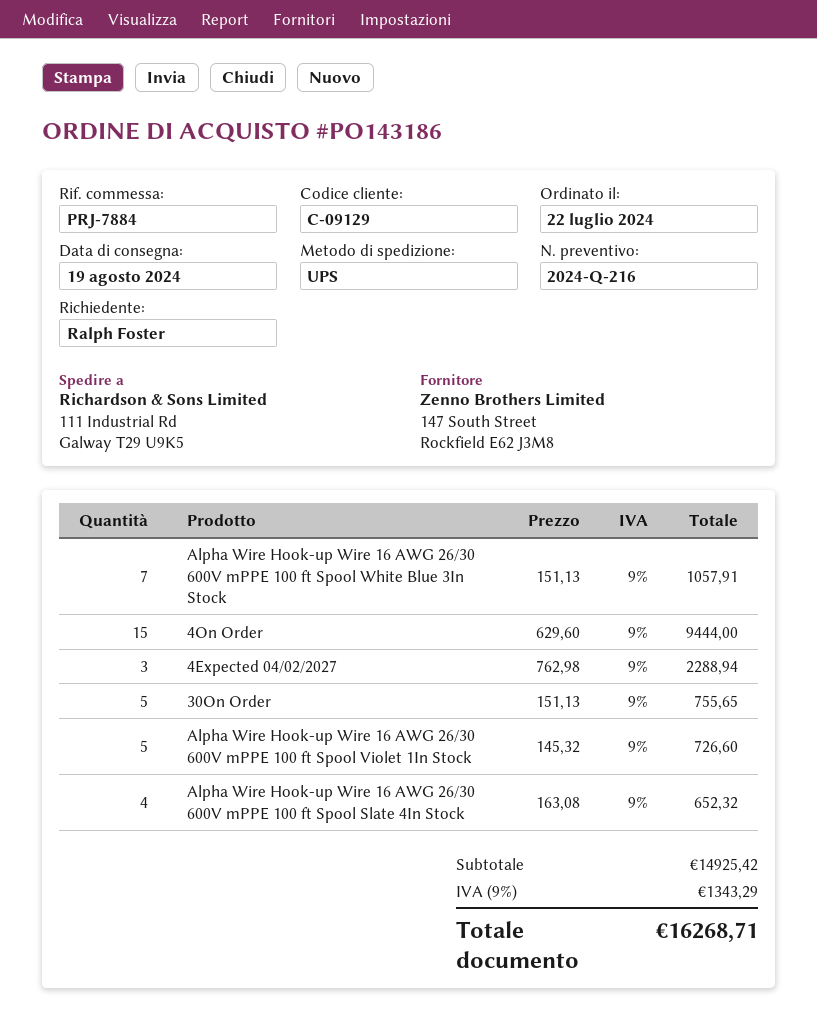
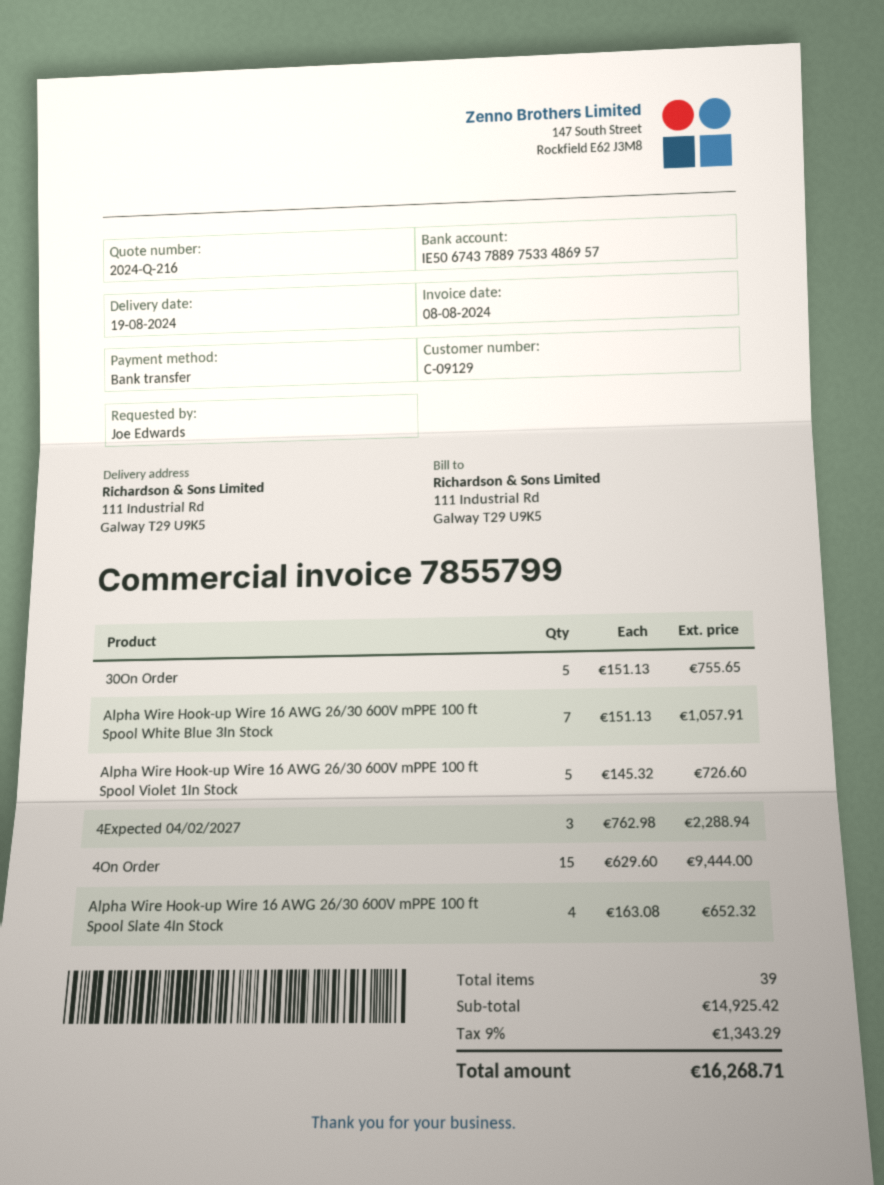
ordered by: Ralph Foster -> Joe Edwards

